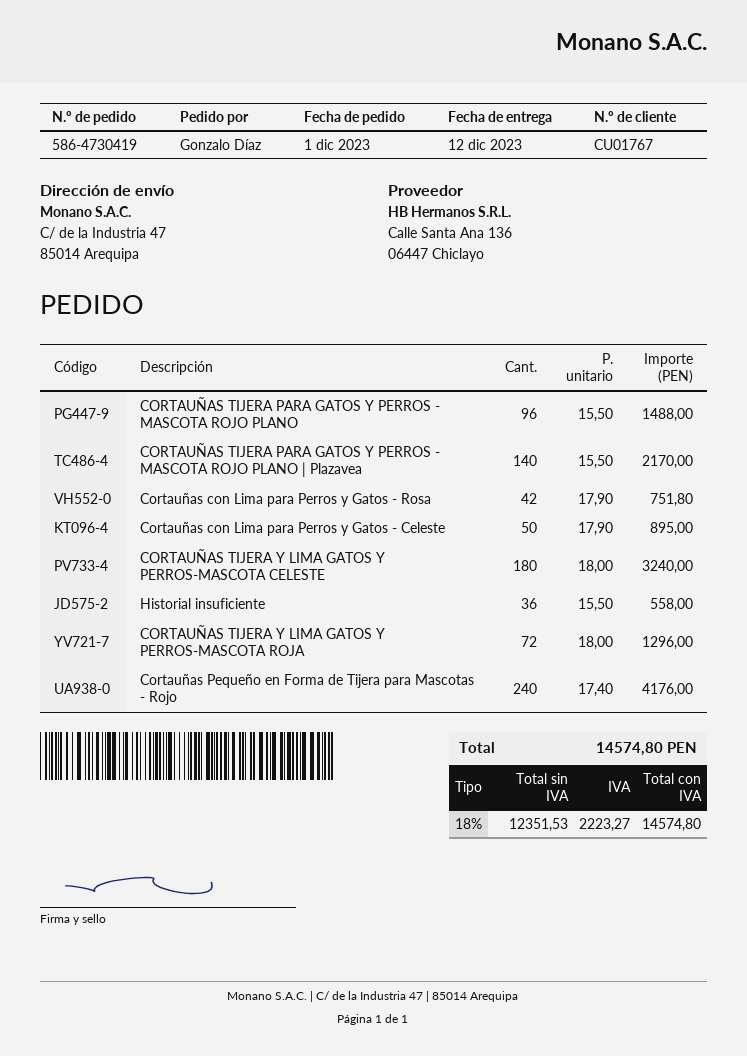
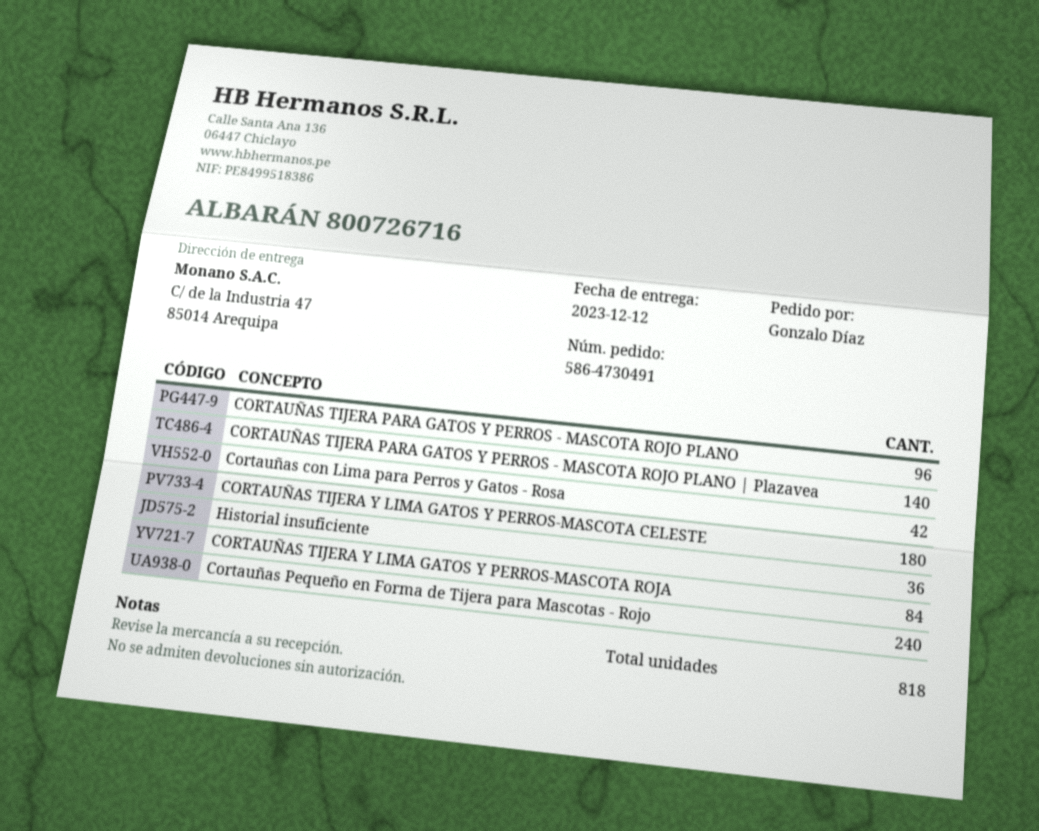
order number: 586-4730419 -> 586-4730491
Cortauñas con Lima para Perros y Gatos - Celeste: 50 -> none
CORTAUÑAS TIJERA Y LIMA GATOS Y PERROS-MASCOTA ROJA: 72 -> 84

